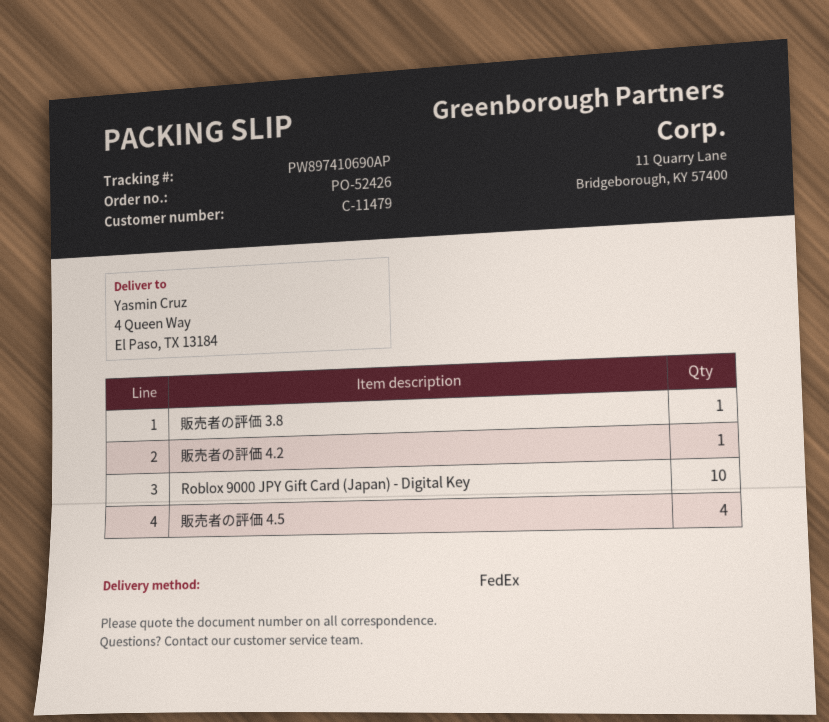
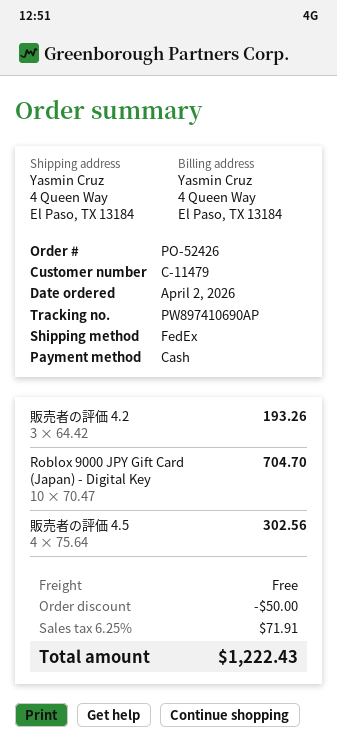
販売者の評価 3.8: 1 -> none
販売者の評価 4.2: 1 -> 3

